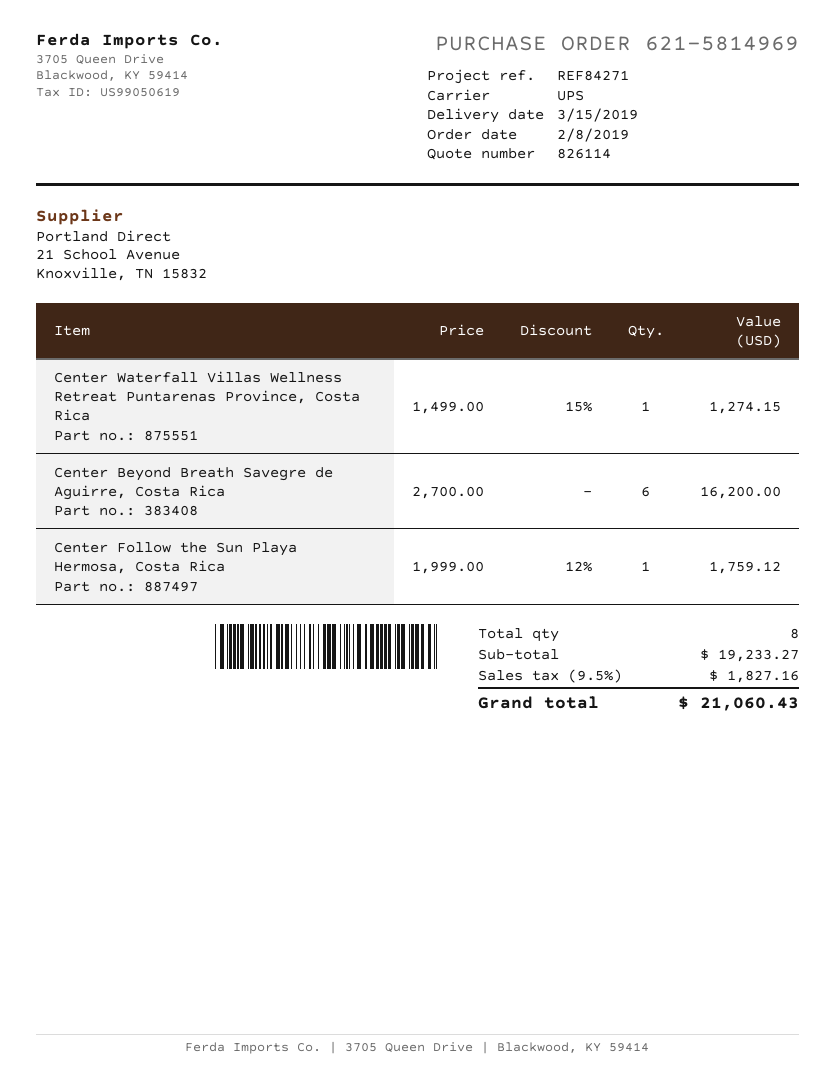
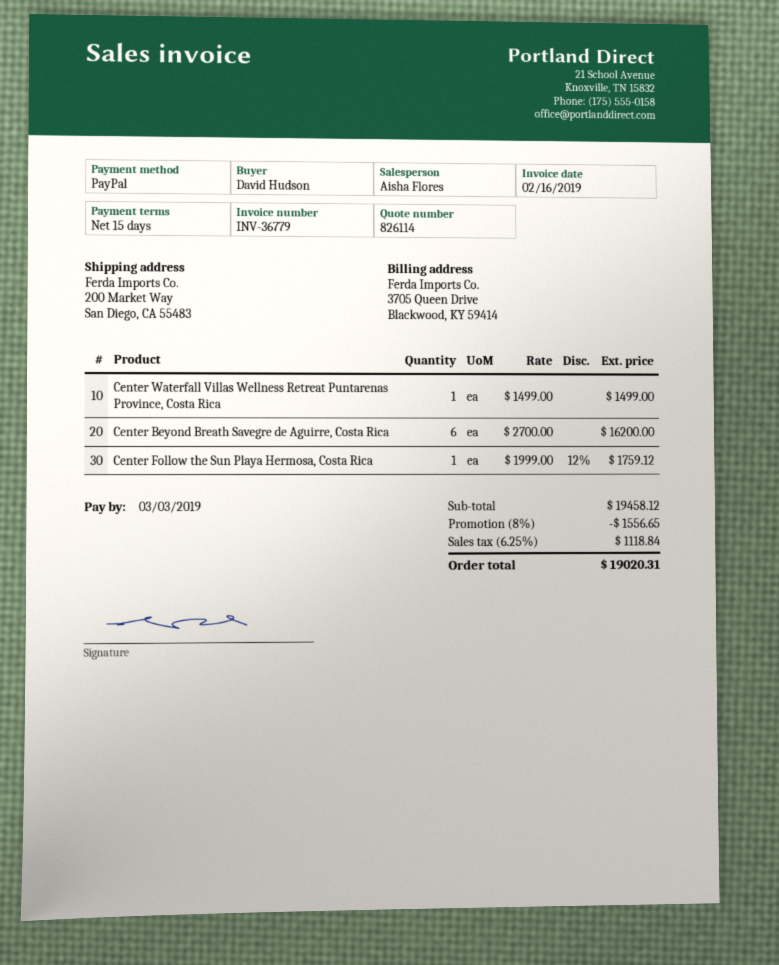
Center Waterfall Villas Wellness Retreat Puntarenas Province, Costa Rica: 1 x 1499.00 - 15% = 1274.15 -> 1 x 1499.00 = 1499.00
subtotal: 19233.27 -> 19458.12
discount: none -> 8% = 1556.65
tax: 9.5% = 1827.16 -> 6.25% = 1118.84
total: 21060.43 -> 19020.31

